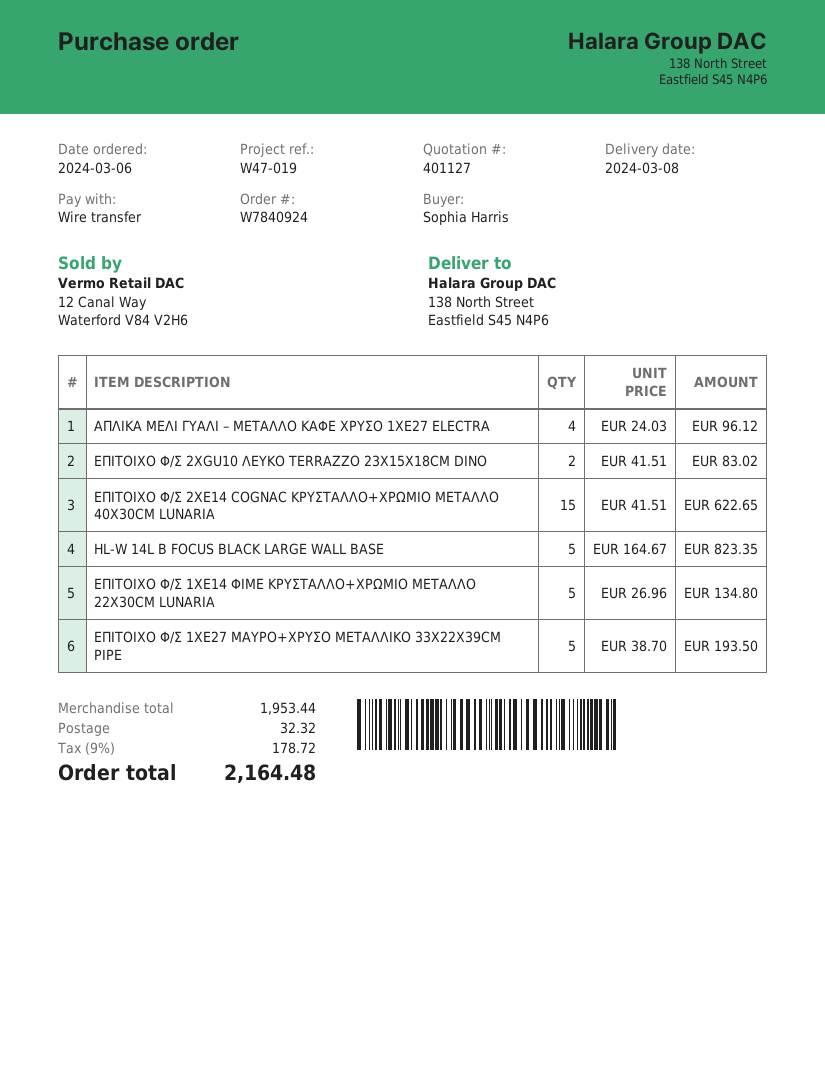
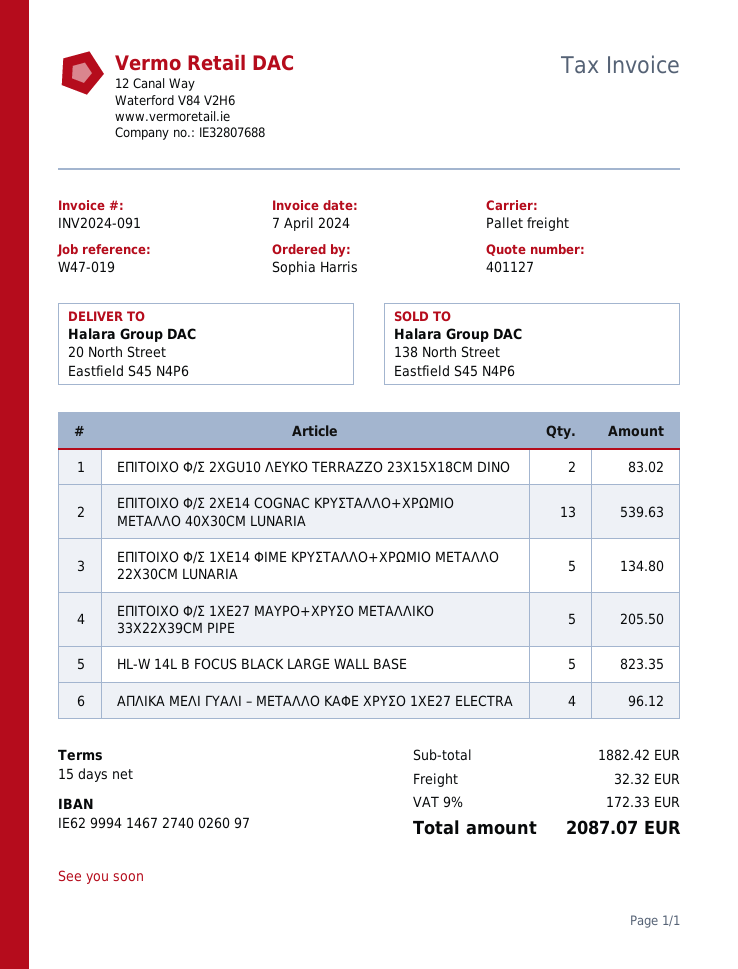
ship to: 138 North Street, Eastfield S45 N4P6 -> 20 North Street, Eastfield S45 N4P6
ΕΠΙΤΟΙΧΟ Φ/Σ 2ΧΕ14 COGNAC ΚΡΥΣΤΑΛΛΟ+ΧΡΩΜΙΟ ΜΕΤΑΛΛΟ 40X30CM LUNARIA: 15 for 622.65 -> 13 for 539.63
ΕΠΙΤΟΙΧΟ Φ/Σ 1ΧΕ27 ΜΑΥΡΟ+ΧΡΥΣΟ ΜΕΤΑΛΛΙΚΟ 33Χ22Χ39CM PIPE: 5 for 193.50 -> 5 for 205.50
subtotal: 1953.44 -> 1882.42
tax: 9% = 178.72 -> 9% = 172.33
total: 2164.48 -> 2087.07

